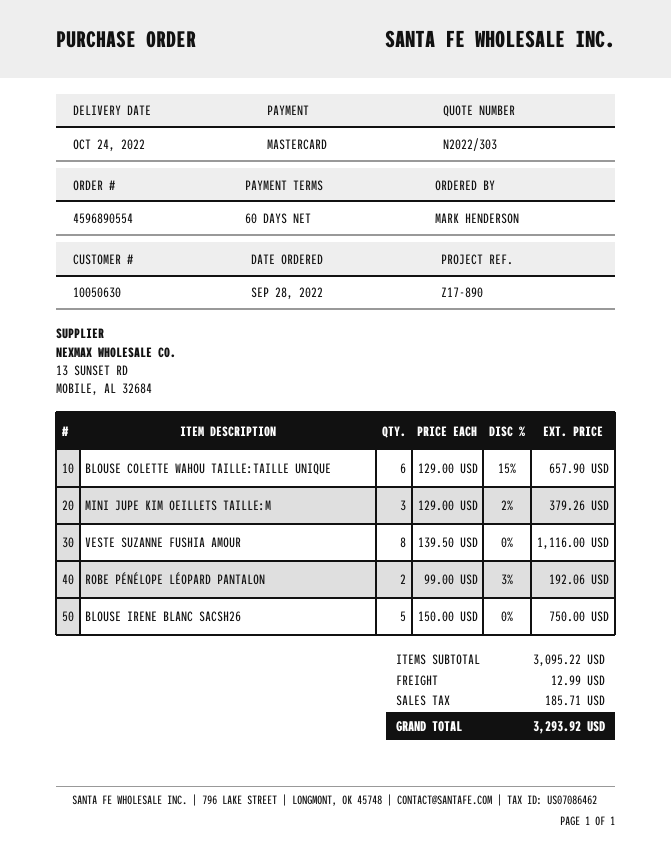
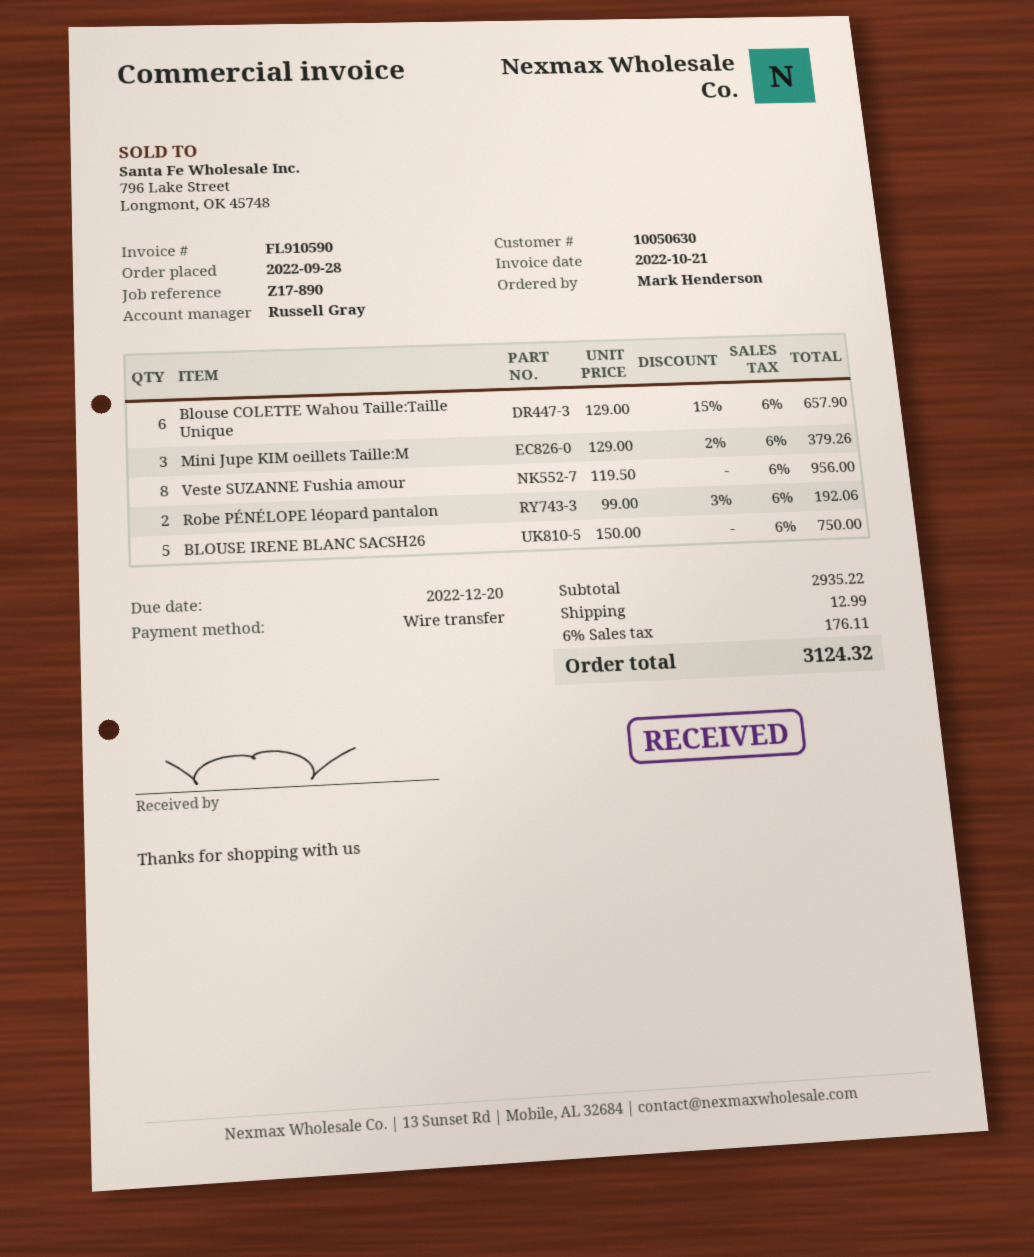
payment method: Mastercard -> bank transfer
VESTE SUZANNE FUSHIA AMOUR: 8 x 139.50 = 1116.00 -> 8 x 119.50 = 956.00
subtotal: 3095.22 -> 2935.22
tax: 185.71 -> 176.11
total: 3293.92 -> 3124.32

